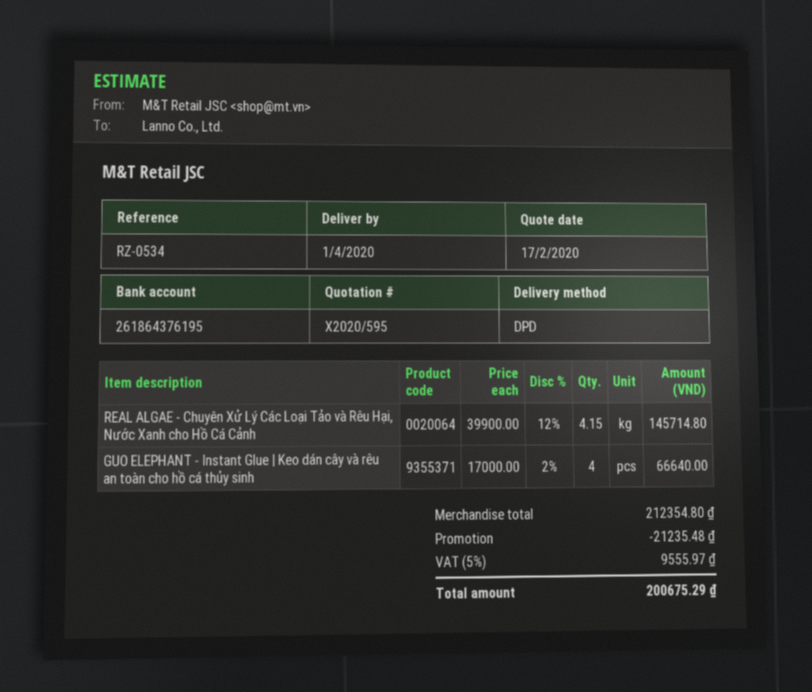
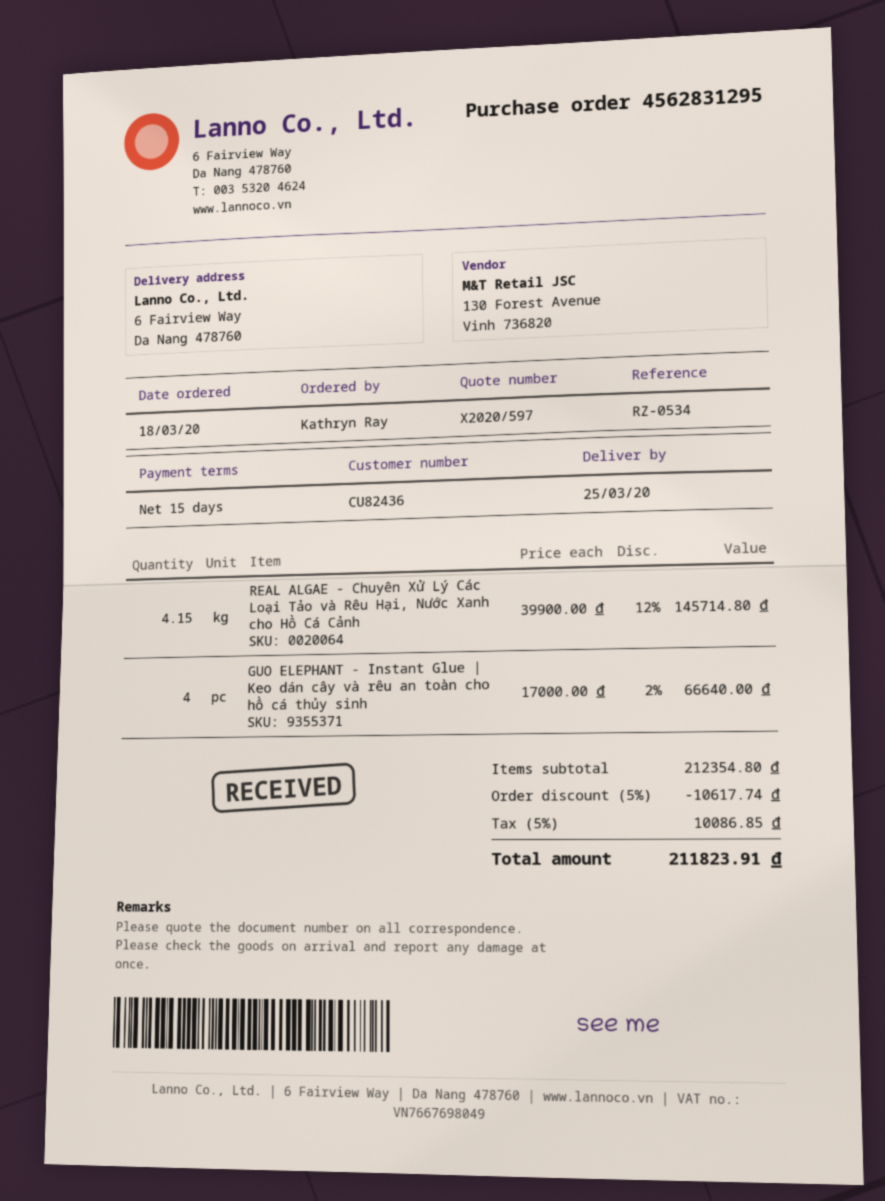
quote number: X2020/595 -> X2020/597
delivery date: 2020-04-01 -> 2020-03-25
discount: 21235.48 -> 10617.74
tax: 5% = 9555.97 -> 5% = 10086.85
total: 200675.29 -> 211823.91

